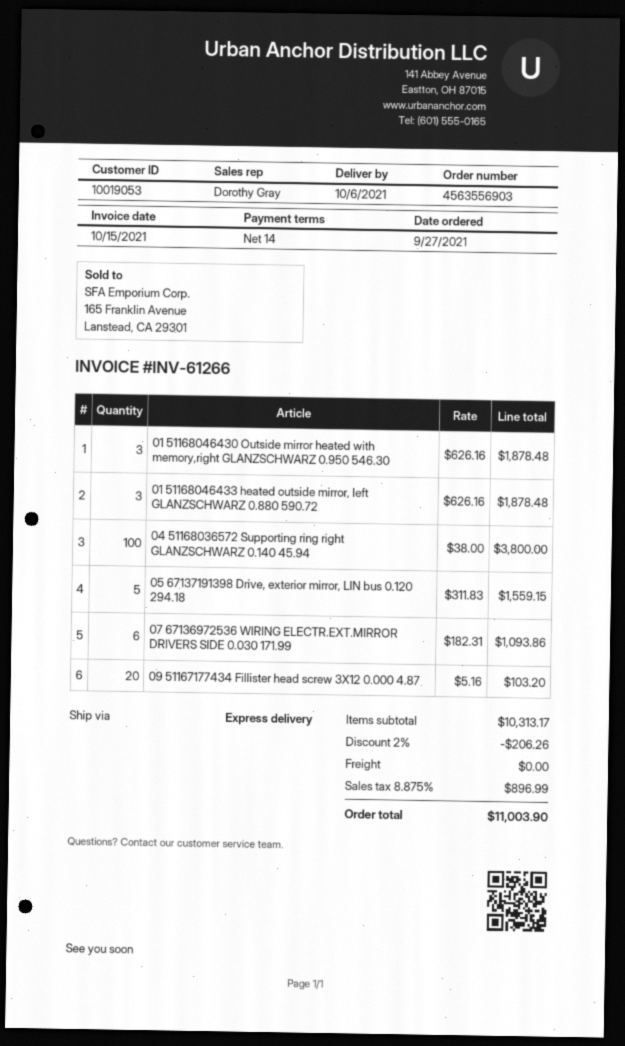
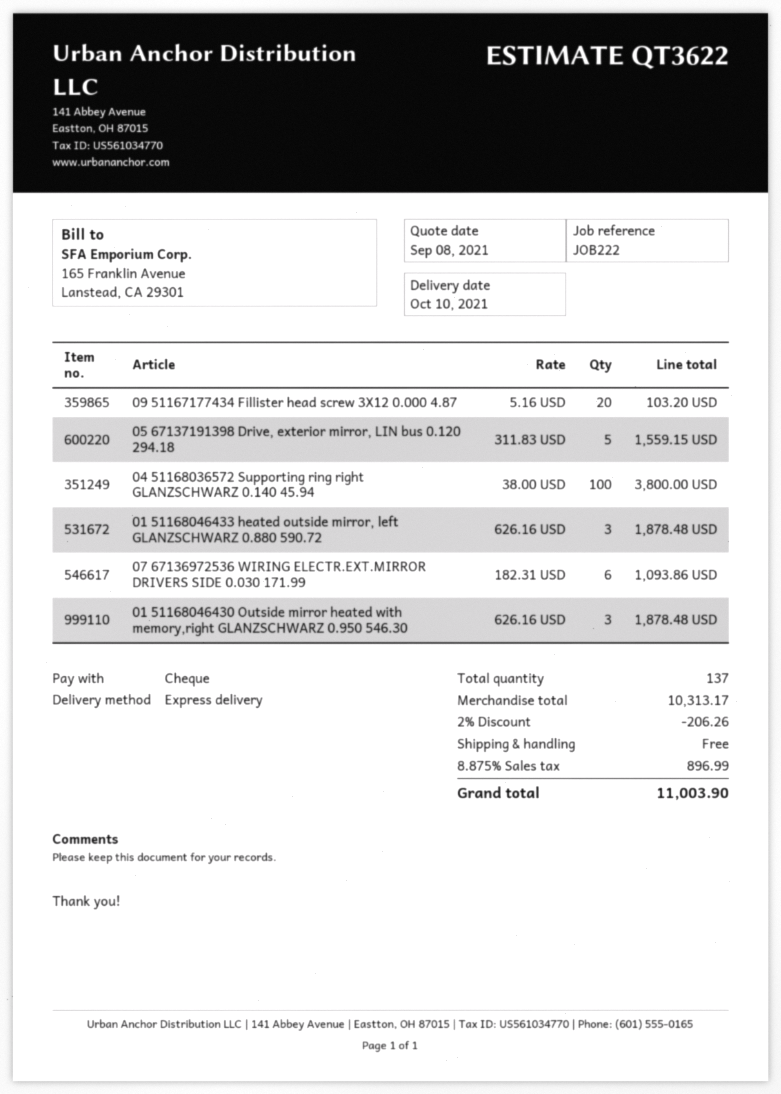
delivery date: 2021-10-06 -> 2021-10-10

